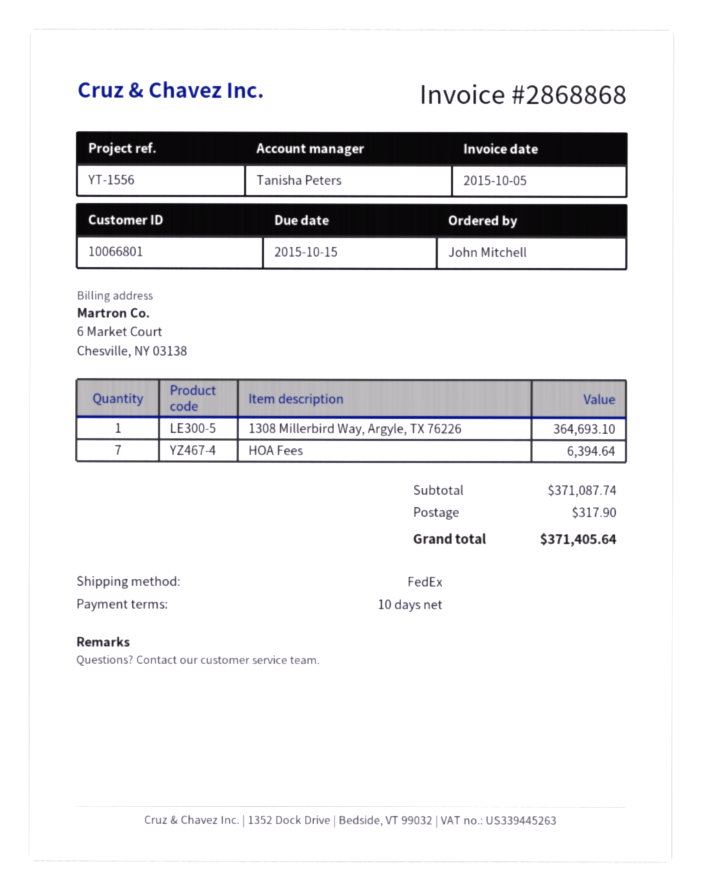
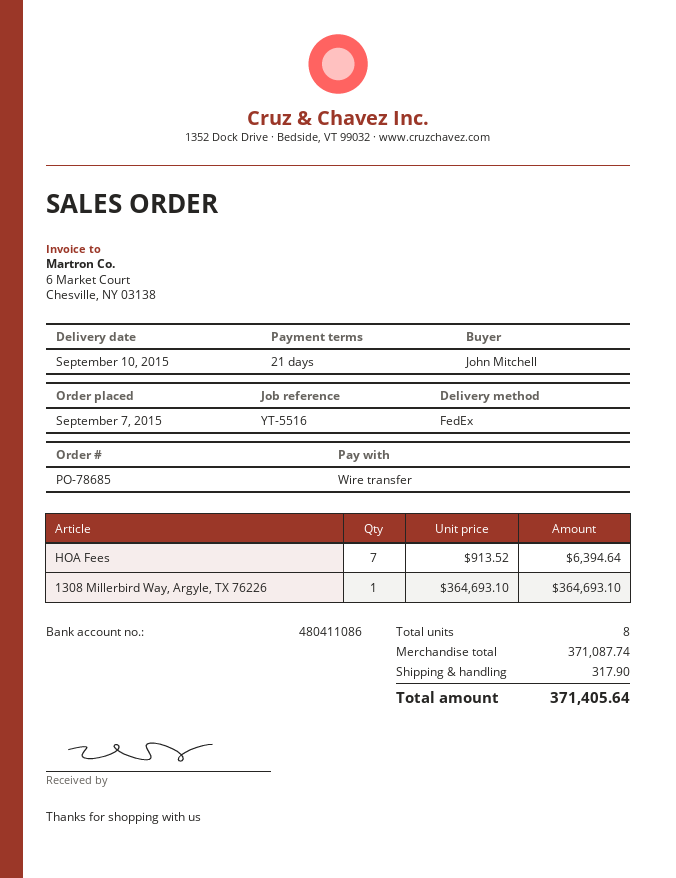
payment terms: 10 days -> 21 days
reference: YT-1556 -> YT-5516

